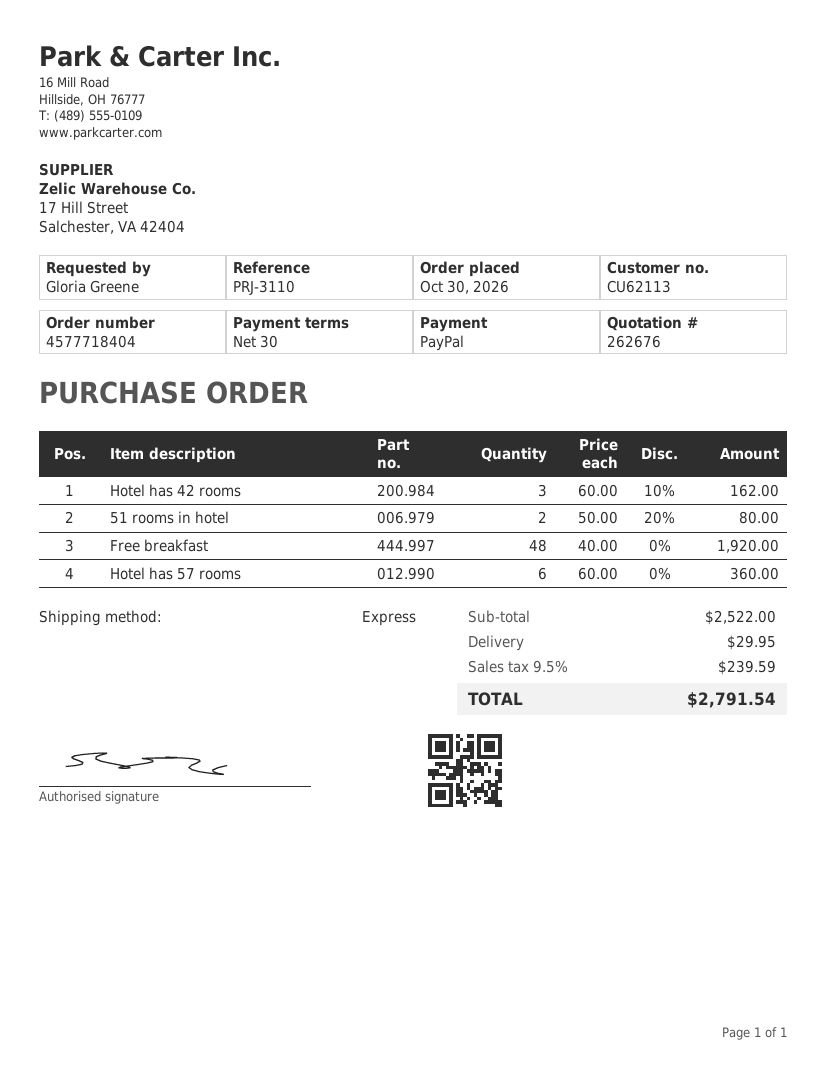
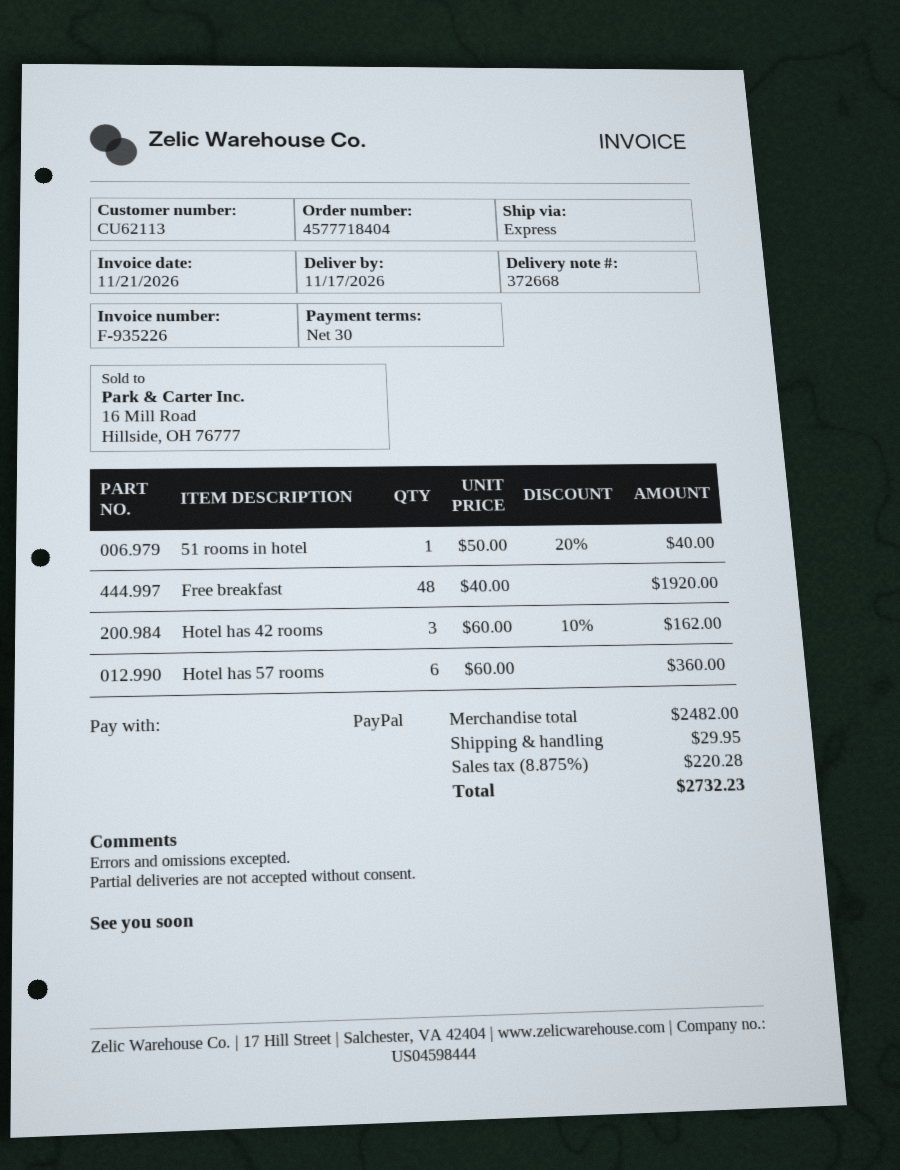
51 rooms in hotel: 2 x 50.00 - 20% = 80.00 -> 1 x 50.00 - 20% = 40.00
subtotal: 2522.00 -> 2482.00
tax: 9.5% = 239.59 -> 8.875% = 220.28
total: 2791.54 -> 2732.23

